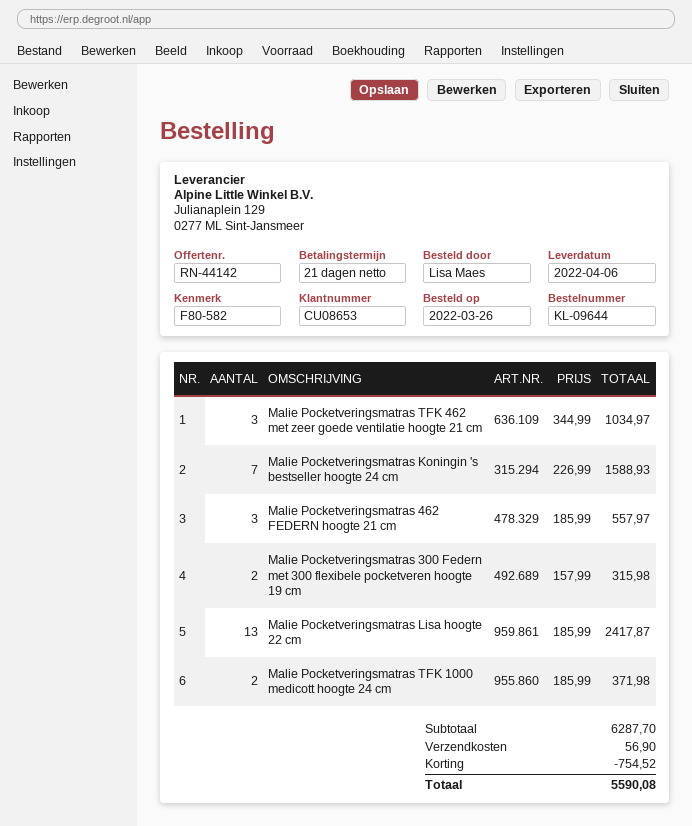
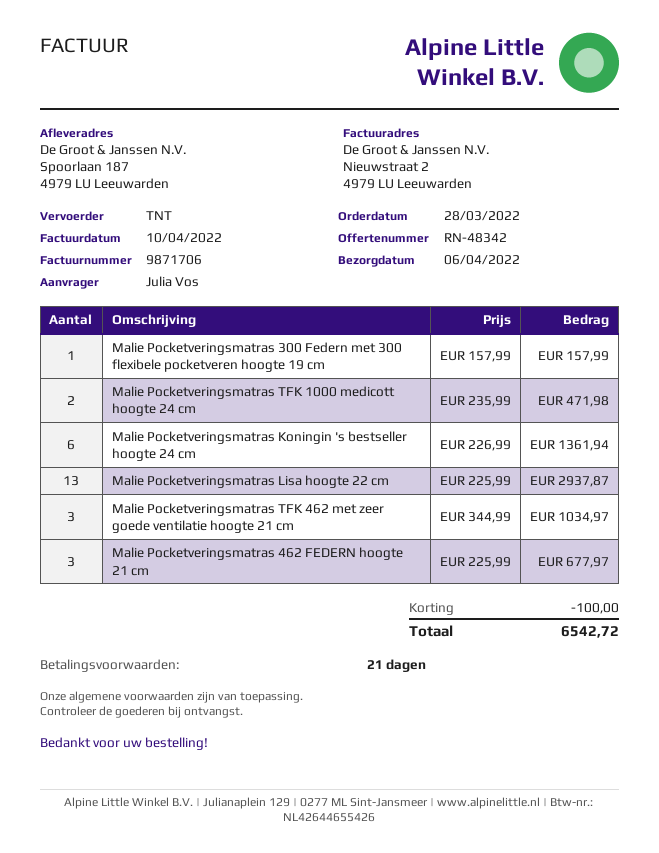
quote number: RN-44142 -> RN-48342
order date: 2022-03-26 -> 2022-03-28
ordered by: Lisa Maes -> Julia Vos
Malie Pocketveringsmatras Koningin 's bestseller hoogte 24 cm: 7 x 226.99 = 1588.93 -> 6 x 226.99 = 1361.94
Malie Pocketveringsmatras 462 FEDERN hoogte 21 cm: 3 x 185.99 = 557.97 -> 3 x 225.99 = 677.97
Malie Pocketveringsmatras 300 Federn met 300 flexibele pocketveren hoogte 19 cm: 2 x 157.99 = 315.98 -> 1 x 157.99 = 157.99
Malie Pocketveringsmatras Lisa hoogte 22 cm: 13 x 185.99 = 2417.87 -> 13 x 225.99 = 2937.87
Malie Pocketveringsmatras TFK 1000 medicott hoogte 24 cm: 2 x 185.99 = 371.98 -> 2 x 235.99 = 471.98
discount: 754.52 -> 100.00
shipping: 56.90 -> none
total: 5590.08 -> 6542.72

